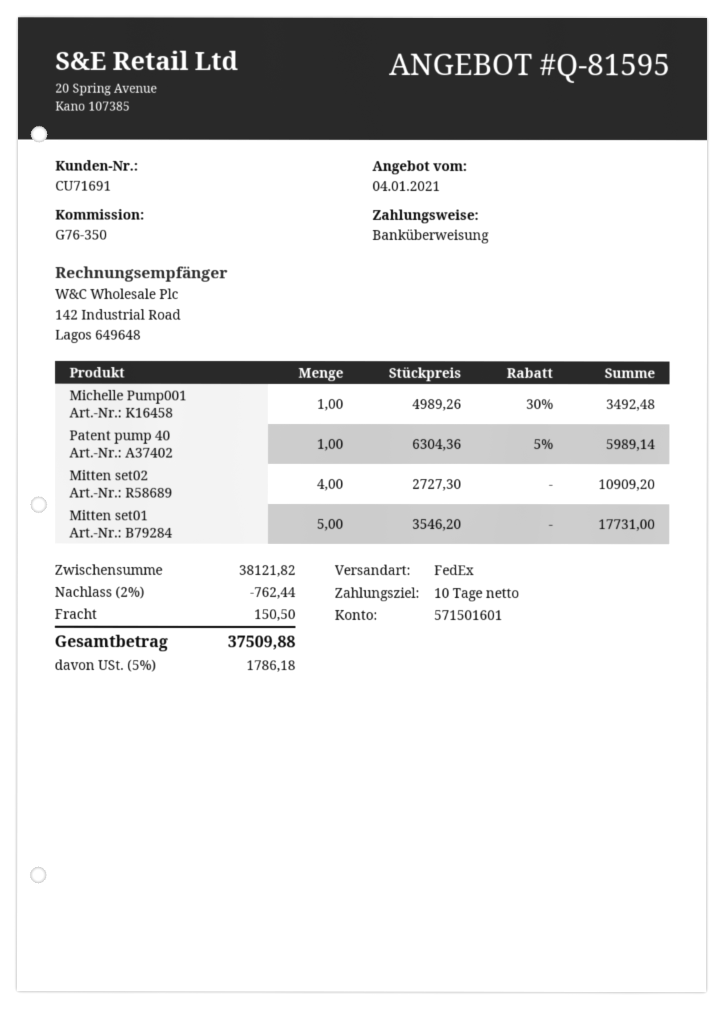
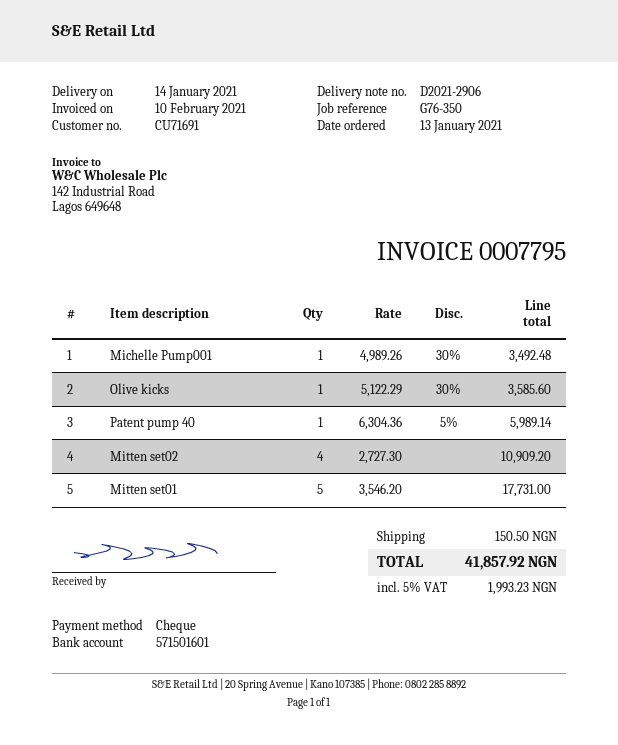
payment method: bank transfer -> cheque
Olive kicks: none -> 1 x 5122.29 - 30% = 3585.60
discount: 2% = 762.44 -> none
tax: 5% = 1786.18 -> 5% = 1993.23
total: 37509.88 -> 41857.92

